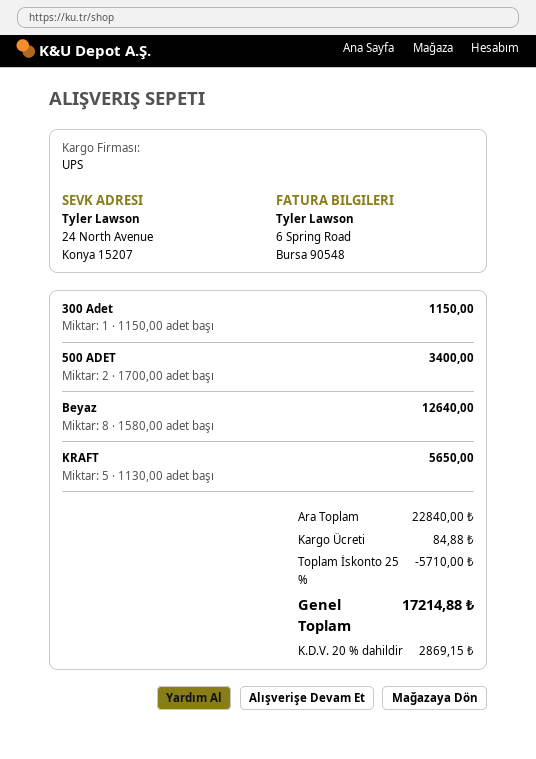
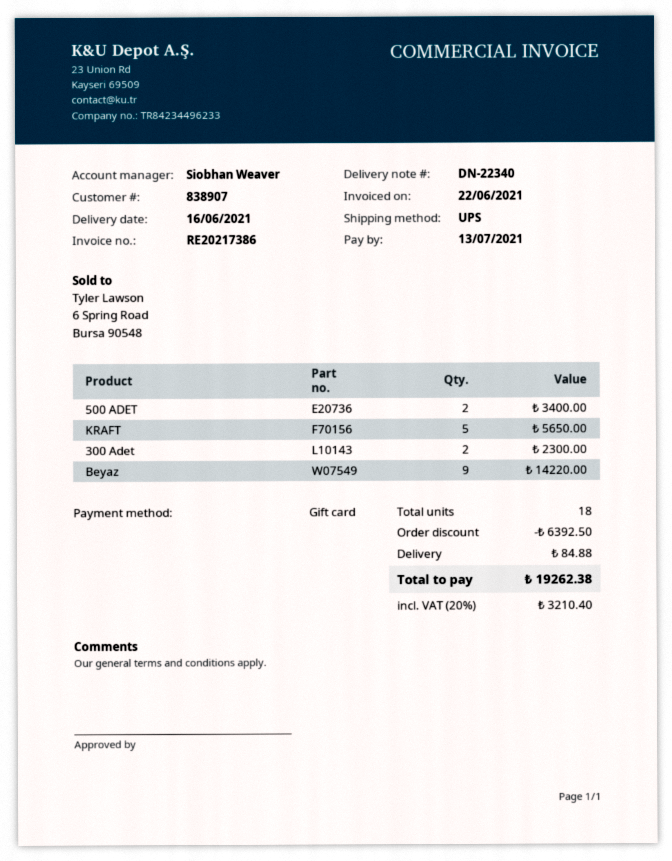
300 Adet: 1 for 1150.00 -> 2 for 2300.00
Beyaz: 8 for 12640.00 -> 9 for 14220.00
discount: 5710.00 -> 6392.50
tax: 20% = 2869.15 -> 20% = 3210.40
total: 17214.88 -> 19262.38

